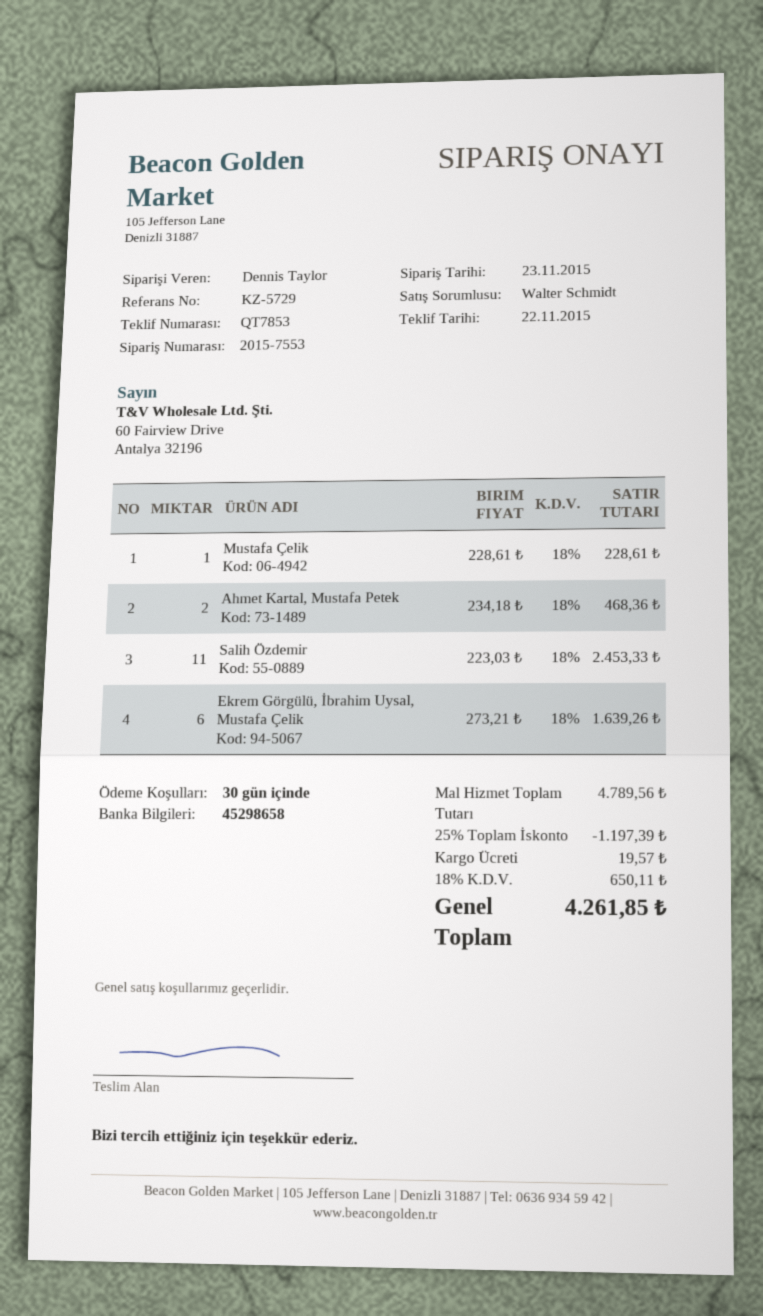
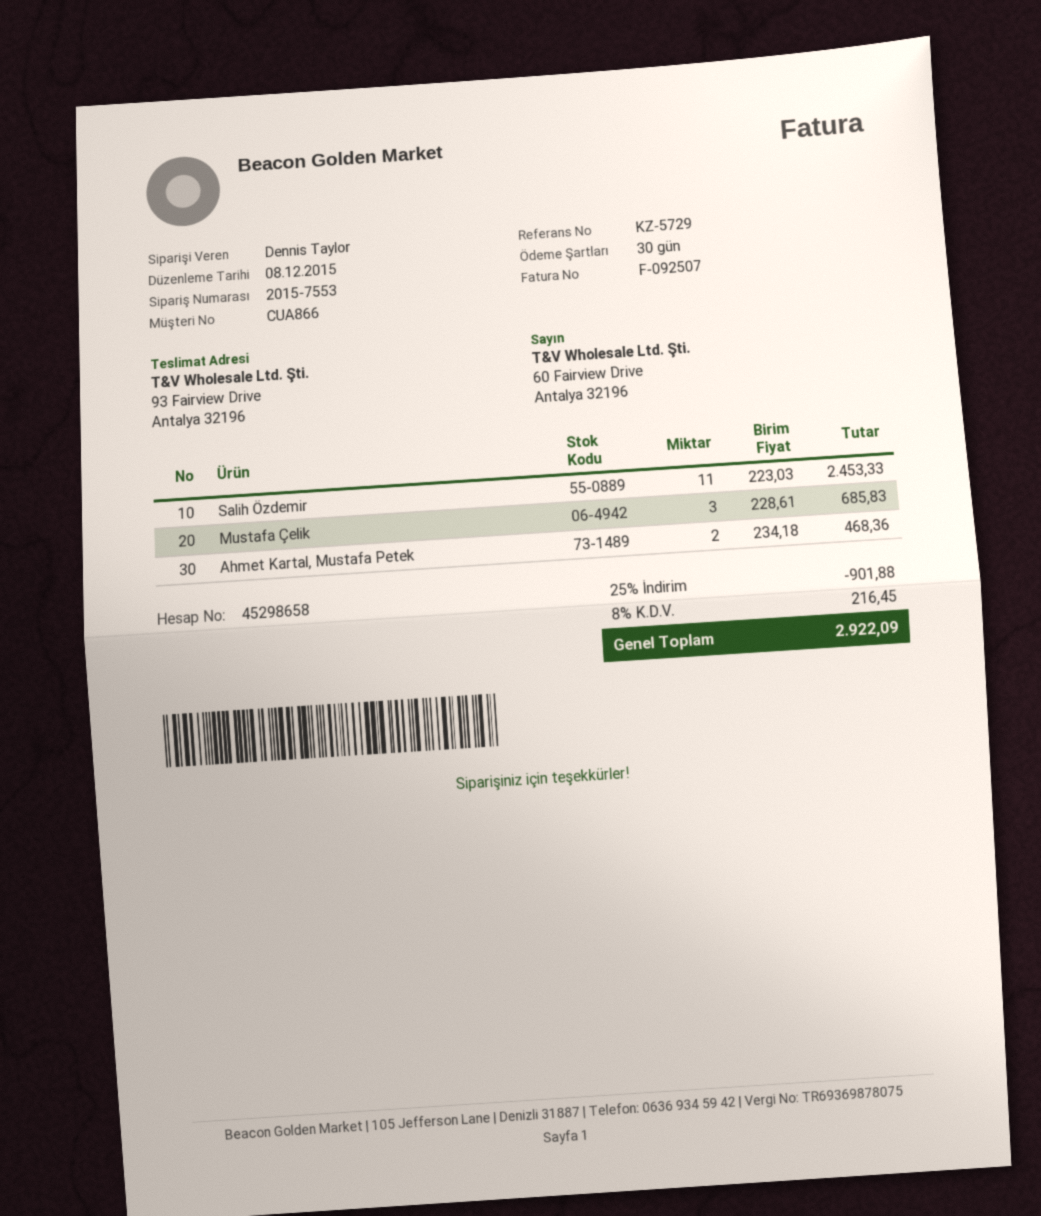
Mustafa Çelik: 1 x 228.61 = 228.61 -> 3 x 228.61 = 685.83
Ekrem Görgülü, İbrahim Uysal, Mustafa Çelik: 6 x 273.21 = 1639.26 -> none
discount: 25% = 1197.39 -> 25% = 901.88
shipping: 19.57 -> none
tax: 18% = 650.11 -> 8% = 216.45
total: 4261.85 -> 2922.09

